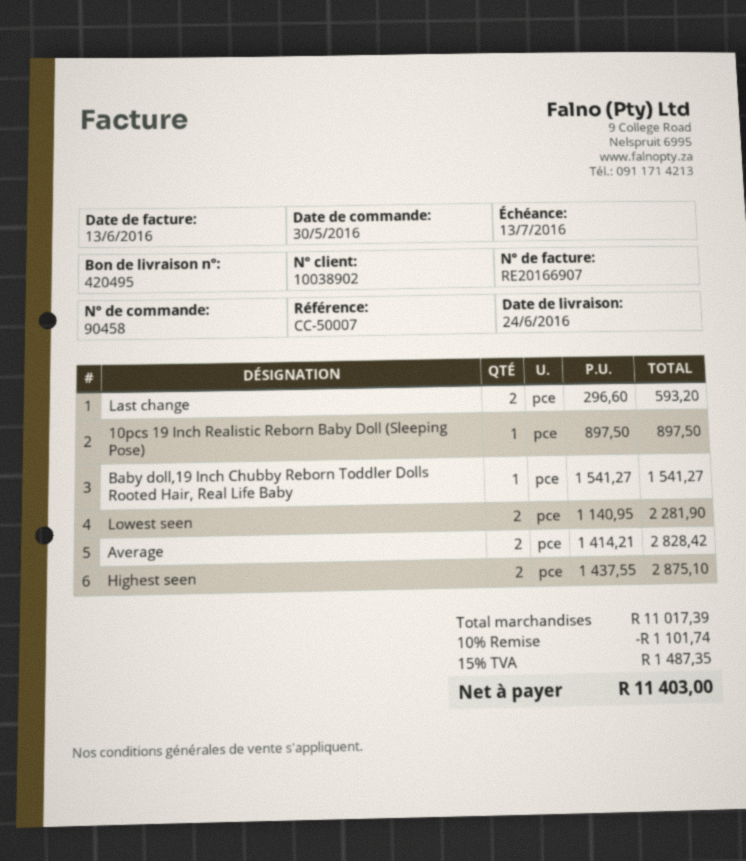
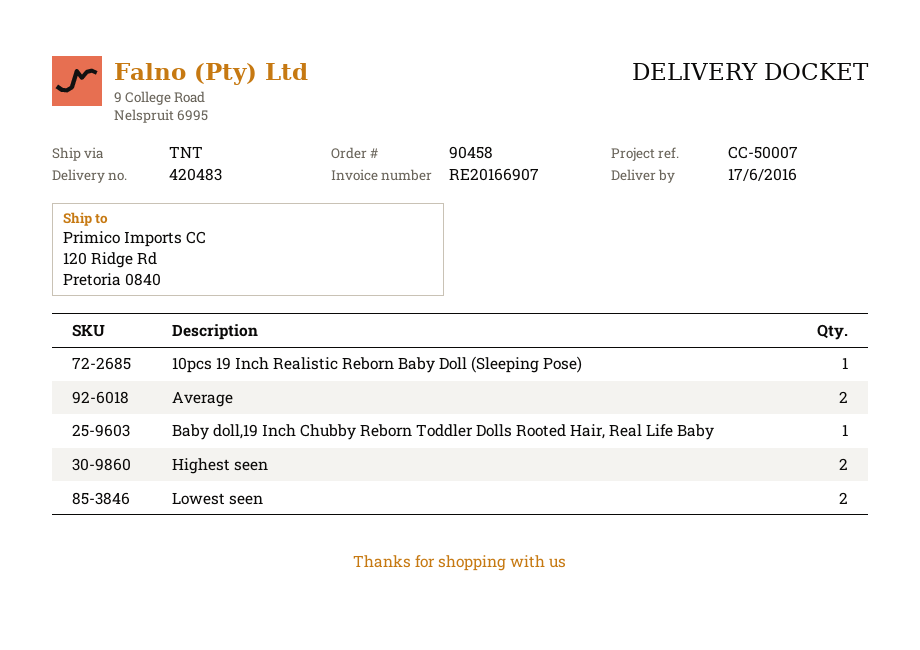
delivery note number: 420495 -> 420483
delivery date: 2016-06-24 -> 2016-06-17
Last change: 2 -> none

